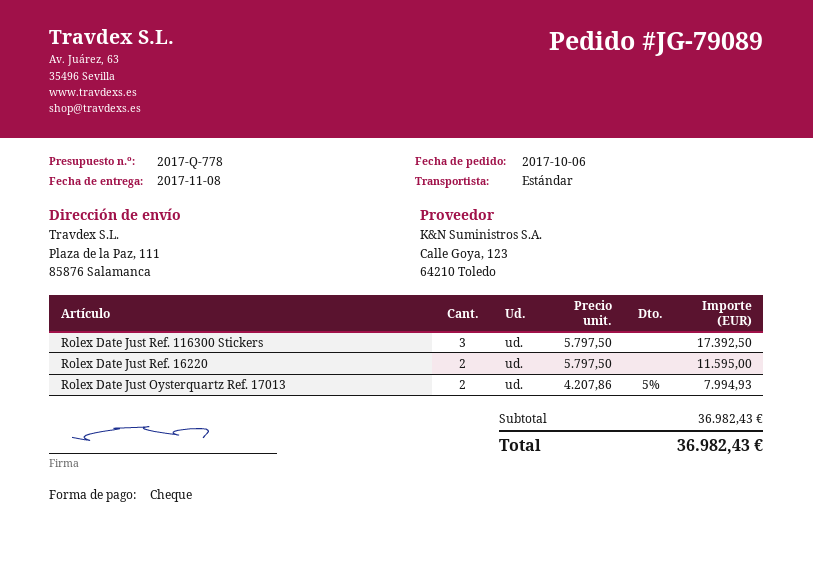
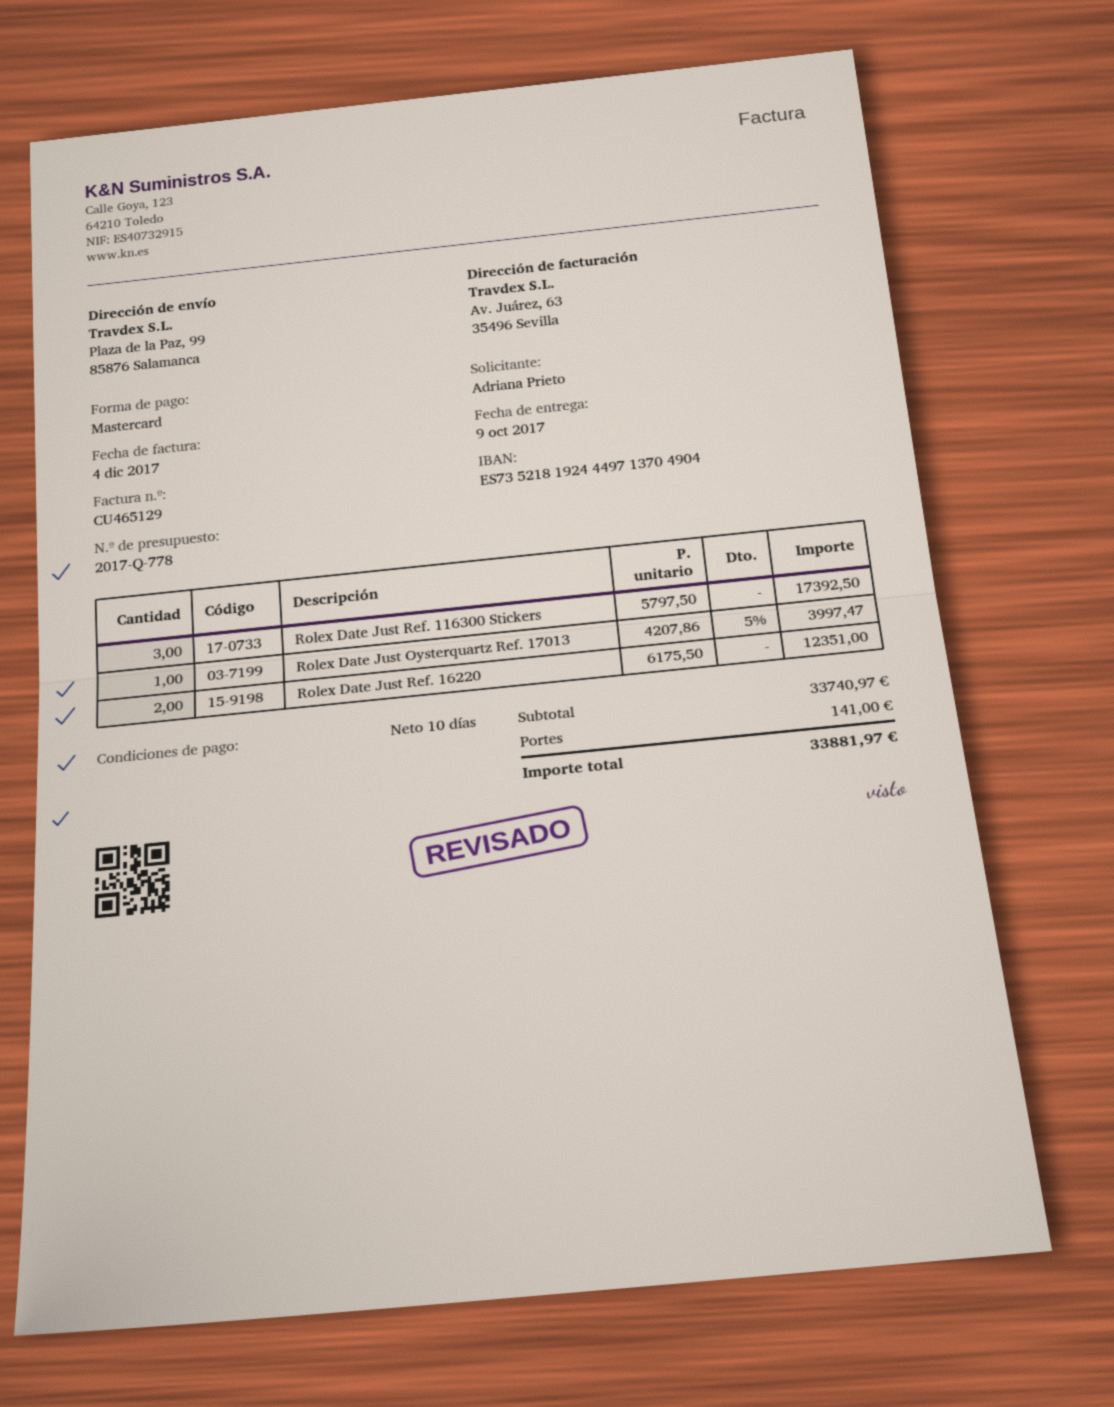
delivery date: 2017-11-08 -> 2017-10-09
payment method: cheque -> Mastercard
ship to: Plaza de la Paz, 111, 85876 Salamanca -> Plaza de la Paz, 99, 85876 Salamanca
Rolex Date Just Ref. 16220: 2 x 5797.50 = 11595.00 -> 2 x 6175.50 = 12351.00
Rolex Date Just Oysterquartz Ref. 17013: 2 x 4207.86 - 5% = 7994.93 -> 1 x 4207.86 - 5% = 3997.47
subtotal: 36982.43 -> 33740.97
shipping: none -> 141.00
total: 36982.43 -> 33881.97

